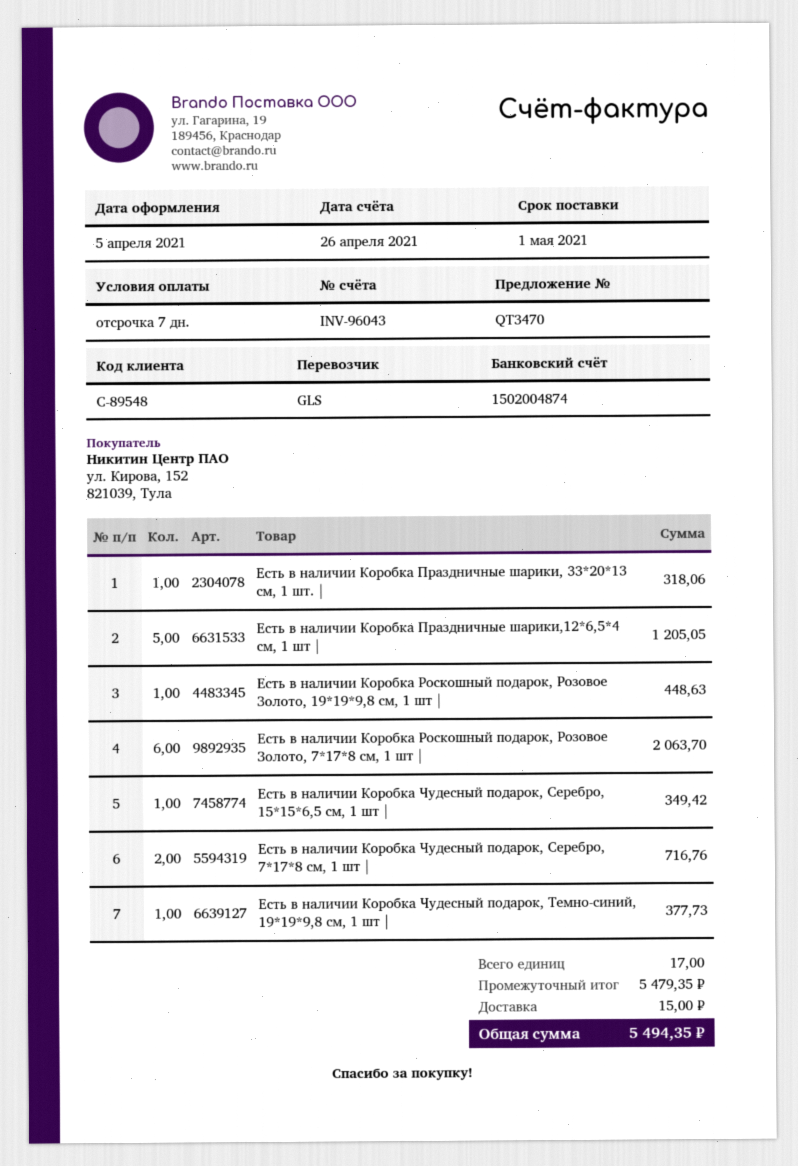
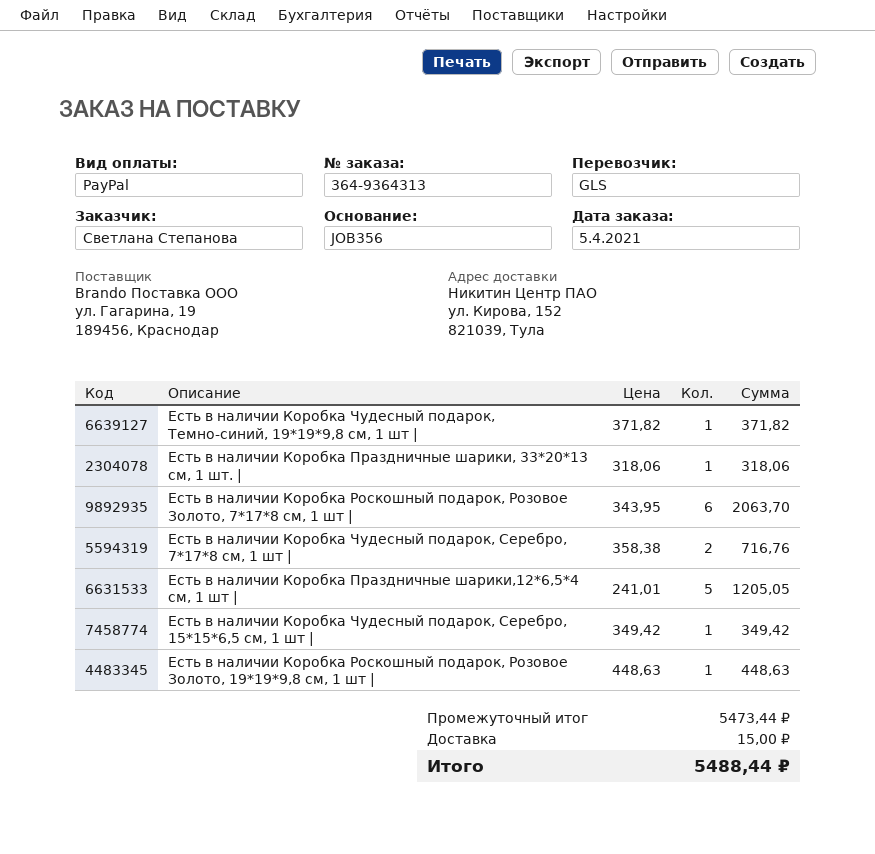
Есть в наличии Коробка Чудесный подарок, Темно-синий, 19*19*9,8 см, 1 шт |: 1 for 377.73 -> 1 for 371.82
subtotal: 5479.35 -> 5473.44
total: 5494.35 -> 5488.44

